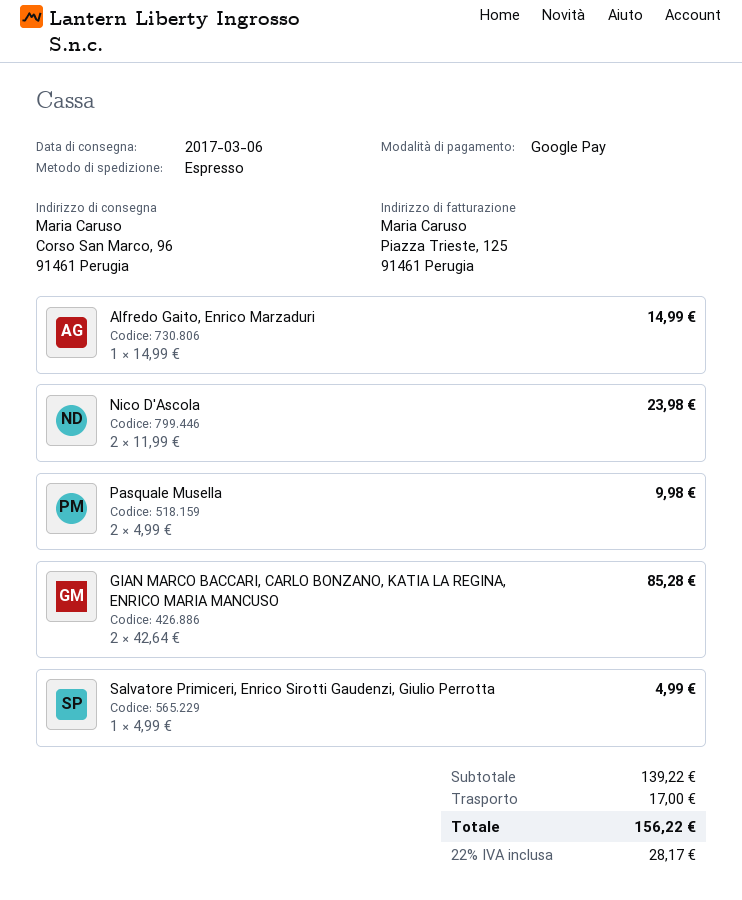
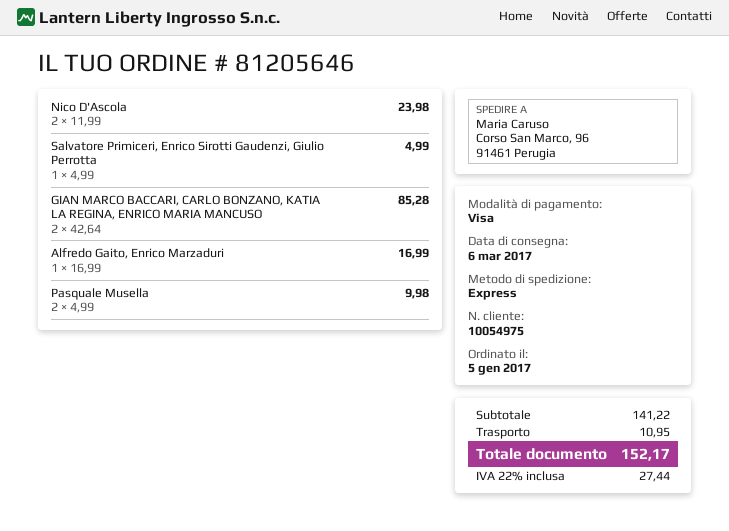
payment method: Google Pay -> Visa
Alfredo Gaito, Enrico Marzaduri: 1 x 14.99 = 14.99 -> 1 x 16.99 = 16.99
subtotal: 139.22 -> 141.22
shipping: 17.00 -> 10.95
tax: 22% = 28.17 -> 22% = 27.44
total: 156.22 -> 152.17

